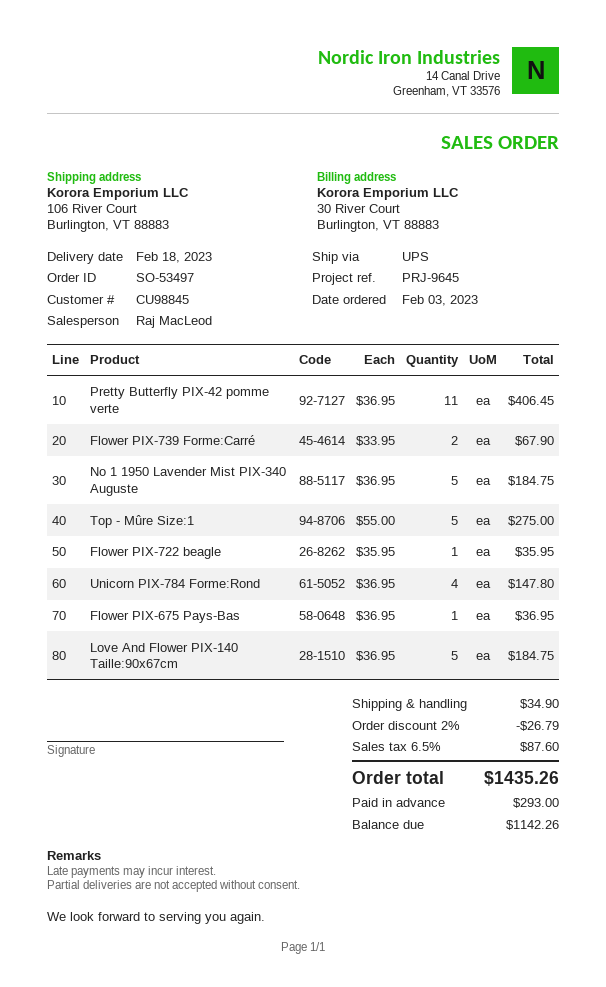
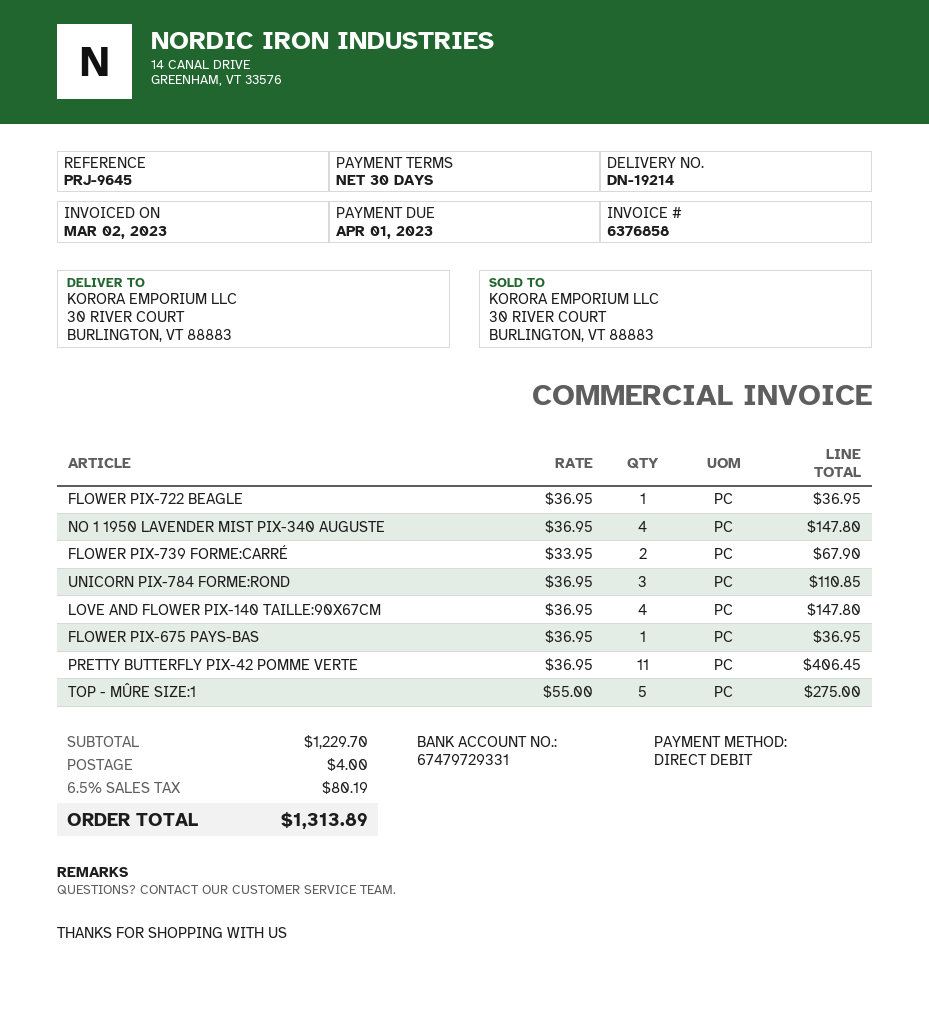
ship to: 106 River Court, Burlington, VT 88883 -> 30 RIVER COURT, BURLINGTON, VT 88883
No 1 1950 Lavender Mist PIX-340 Auguste: 5 x 36.95 = 184.75 -> 4 x 36.95 = 147.80
Flower PIX-722 beagle: 1 x 35.95 = 35.95 -> 1 x 36.95 = 36.95
Unicorn PIX-784 Forme:Rond: 4 x 36.95 = 147.80 -> 3 x 36.95 = 110.85
Love And Flower PIX-140 Taille:90x67cm: 5 x 36.95 = 184.75 -> 4 x 36.95 = 147.80
discount: 2% = 26.79 -> none
shipping: 34.90 -> 4.00
tax: 6.5% = 87.60 -> 6.5% = 80.19
total: 1435.26 -> 1313.89

